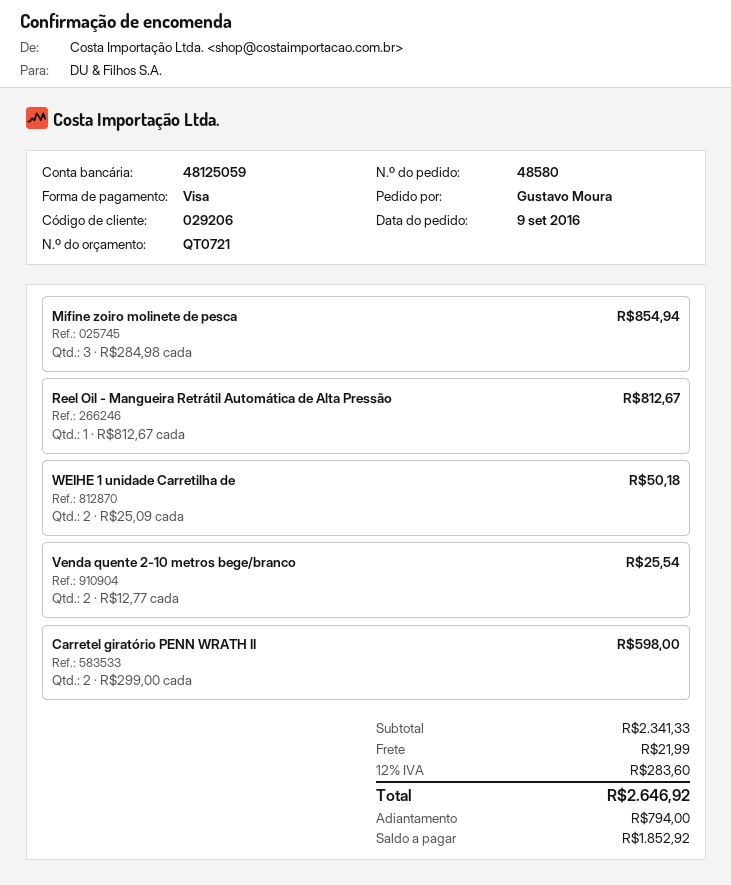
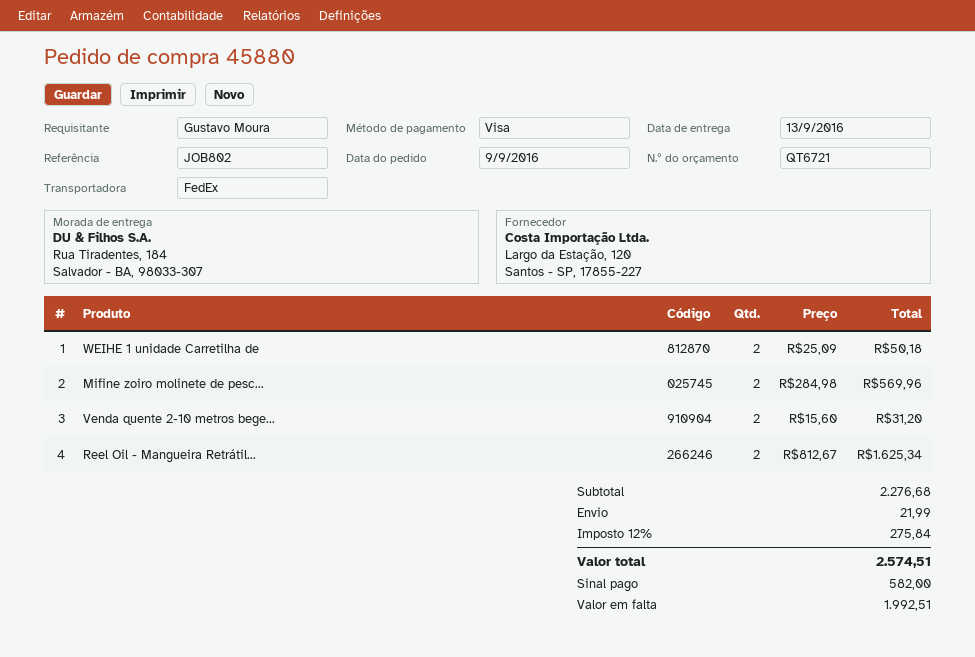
quote number: QT0721 -> QT6721
order number: 48580 -> 45880
Mifine zoiro molinete de pesca: 3 x 284.98 = 854.94 -> 2 x 284.98 = 569.96
Reel Oil - Mangueira Retrátil Automática de Alta Pressão: 1 x 812.67 = 812.67 -> 2 x 812.67 = 1625.34
Venda quente 2-10 metros bege/branco: 2 x 12.77 = 25.54 -> 2 x 15.60 = 31.20
Carretel giratório PENN WRATH II: 2 x 299.00 = 598.00 -> none
subtotal: 2341.33 -> 2276.68
tax: 12% = 283.60 -> 12% = 275.84
total: 2646.92 -> 2574.51
deposit: 794.00 -> 582.00
balance: 1852.92 -> 1992.51

